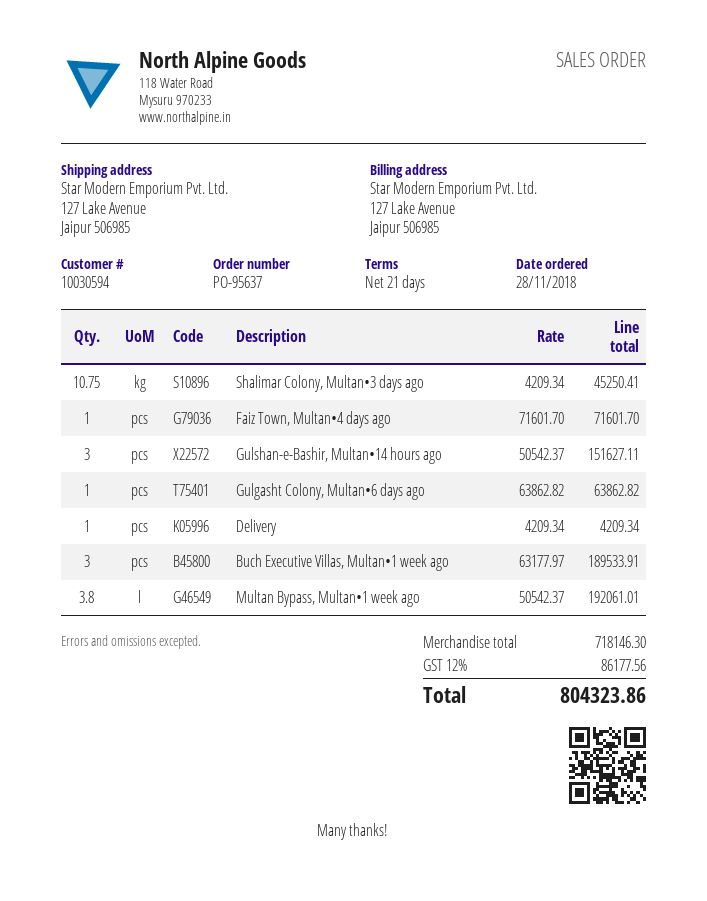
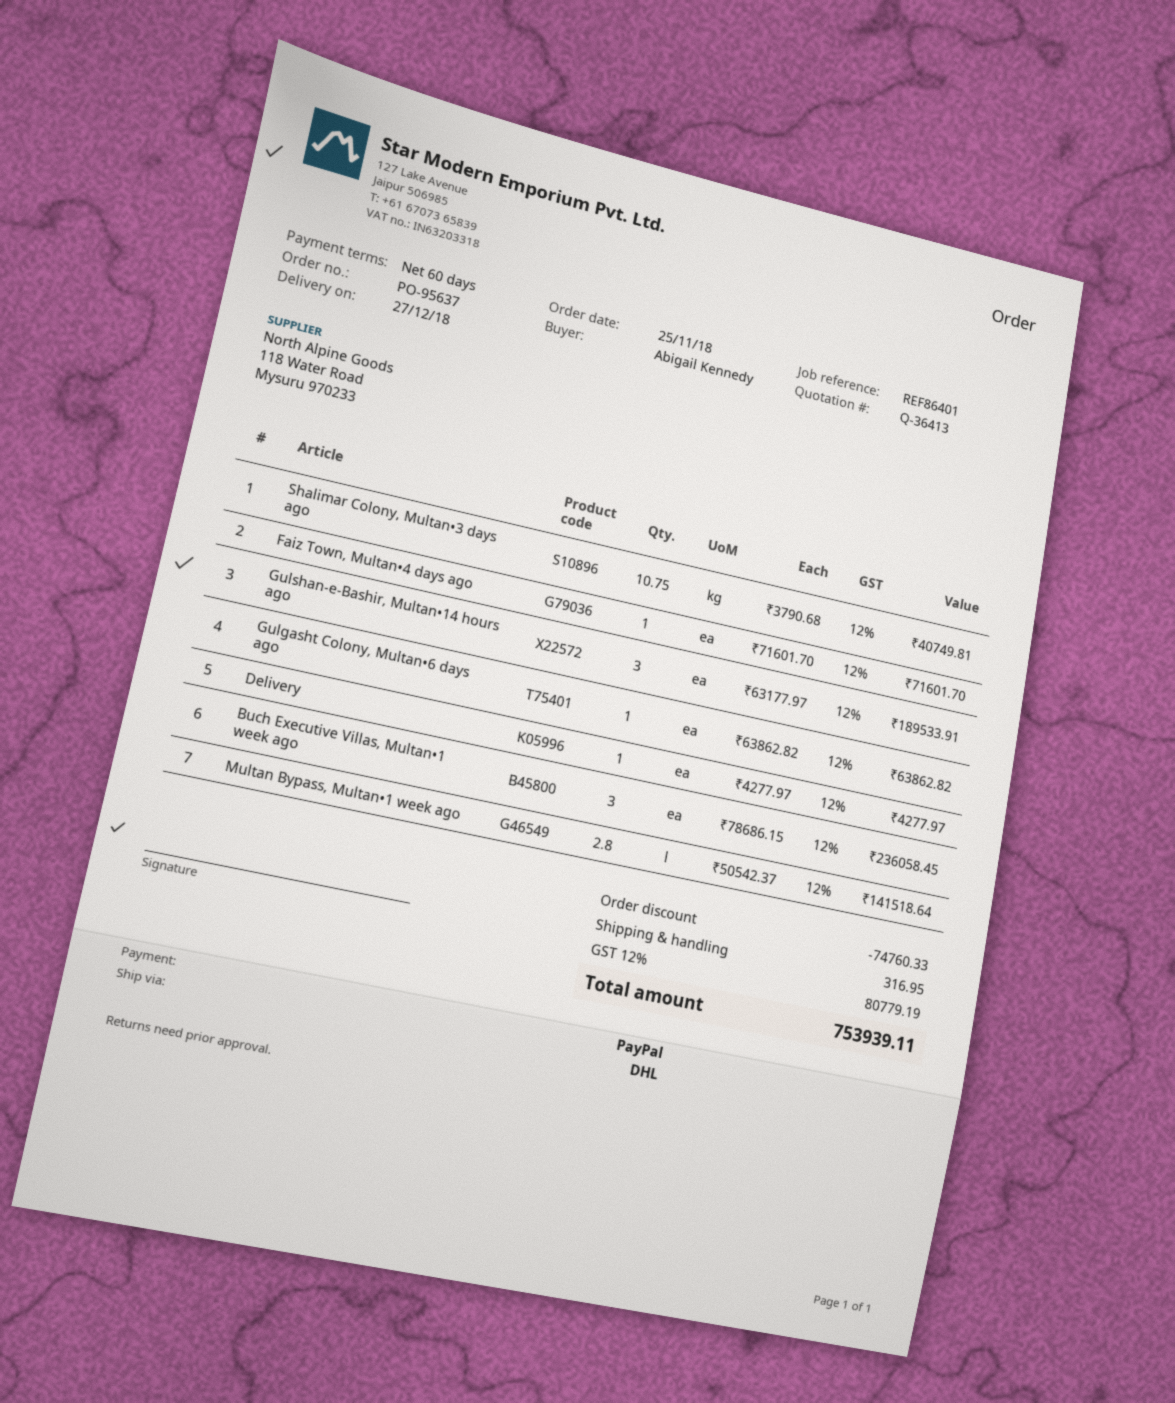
order date: 2018-11-28 -> 2018-11-25
payment terms: 21 days -> 60 days
Shalimar Colony, Multan•3 days ago: 10.75 x 4209.34 = 45250.41 -> 10.75 x 3790.68 = 40749.81
Gulshan-e-Bashir, Multan•14 hours ago: 3 x 50542.37 = 151627.11 -> 3 x 63177.97 = 189533.91
Delivery: 1 x 4209.34 = 4209.34 -> 1 x 4277.97 = 4277.97
Buch Executive Villas, Multan•1 week ago: 3 x 63177.97 = 189533.91 -> 3 x 78686.15 = 236058.45
Multan Bypass, Multan•1 week ago: 3.8 x 50542.37 = 192061.01 -> 2.8 x 50542.37 = 141518.64
discount: none -> 74760.33
shipping: none -> 316.95
tax: 12% = 86177.56 -> 12% = 80779.19
total: 804323.86 -> 753939.11

